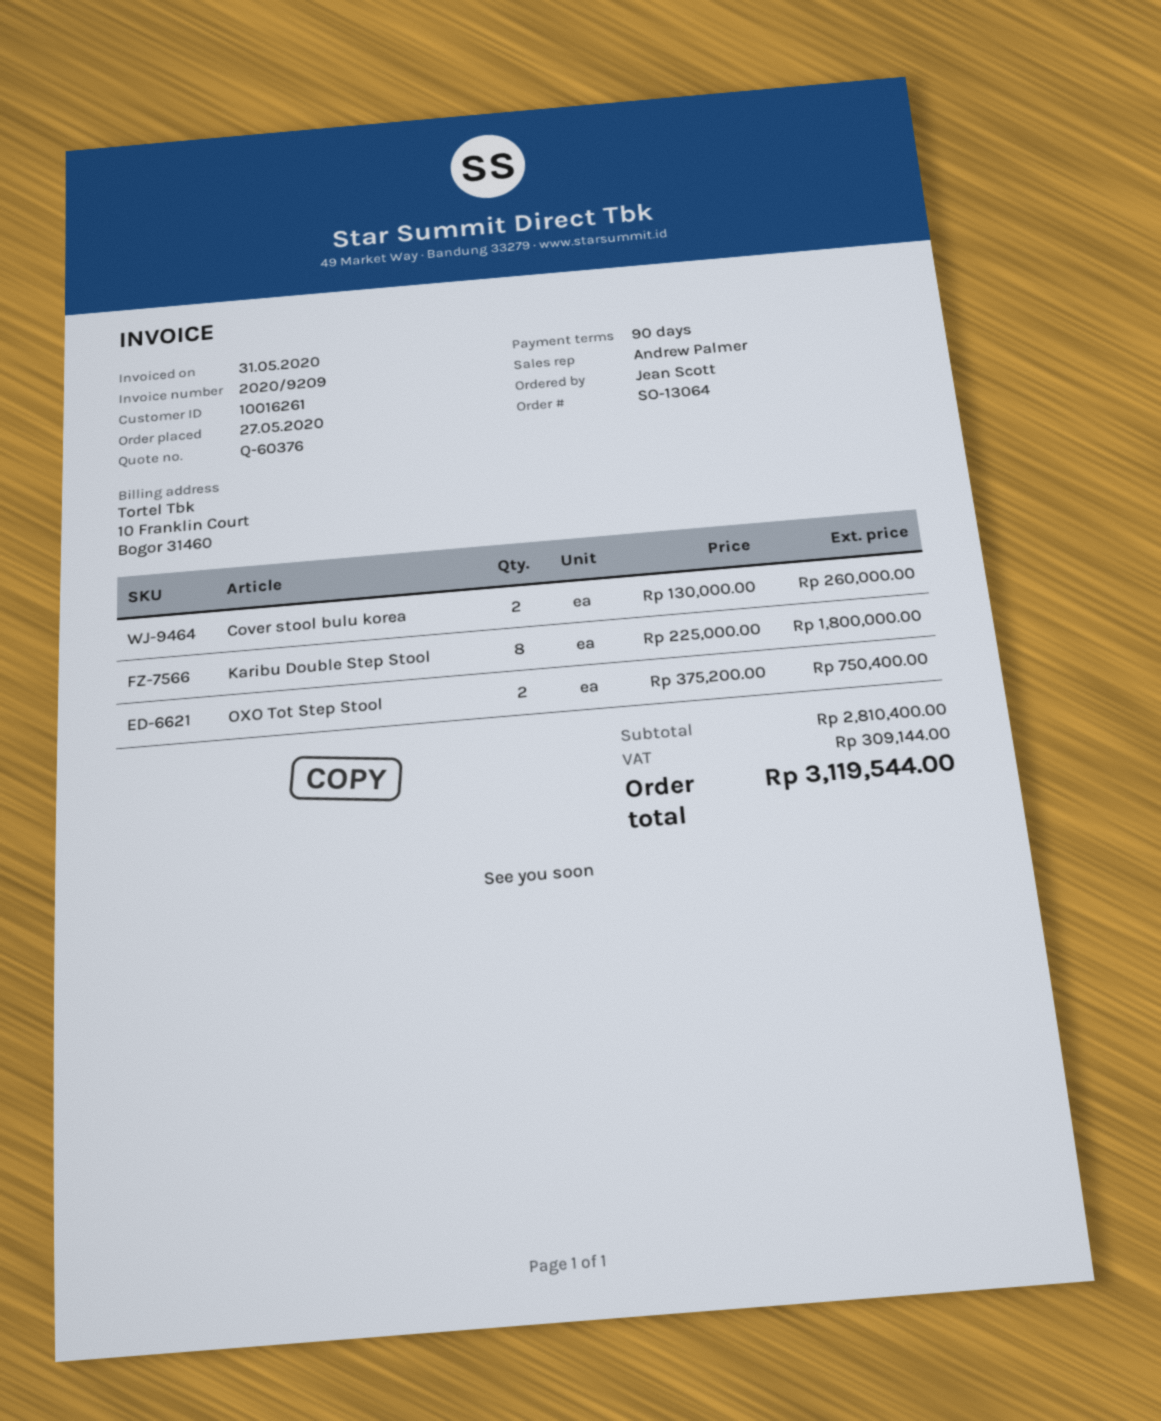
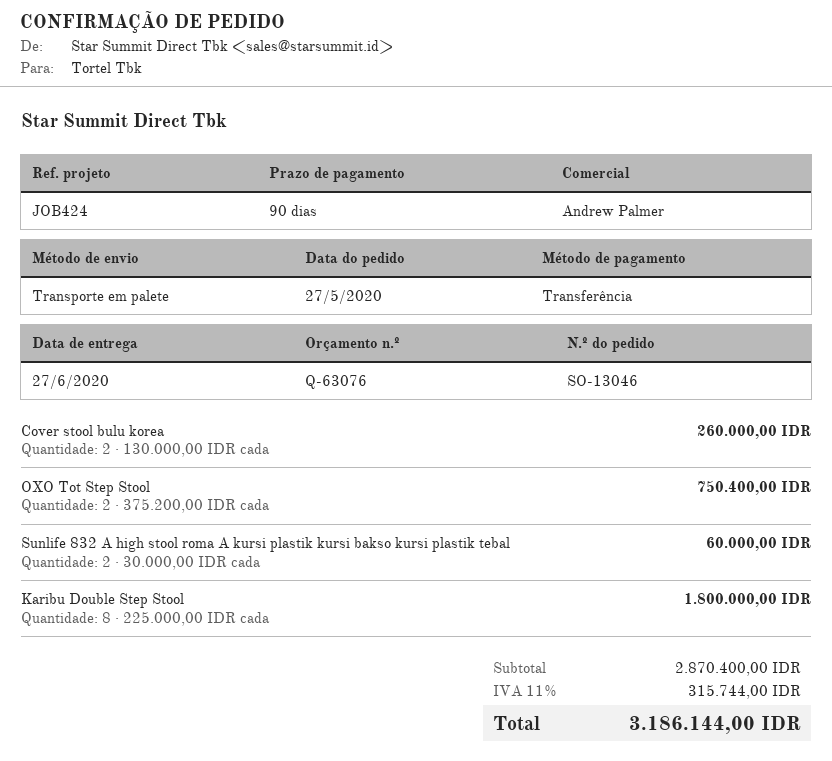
quote number: Q-60376 -> Q-63076
order number: SO-13064 -> SO-13046
Sunlife 832 A high stool roma A kursi plastik kursi bakso kursi plastik tebal: none -> 2 x 30000.00 = 60000.00
subtotal: 2810400.00 -> 2870400.00
tax: 309144.00 -> 315744.00
total: 3119544.00 -> 3186144.00

